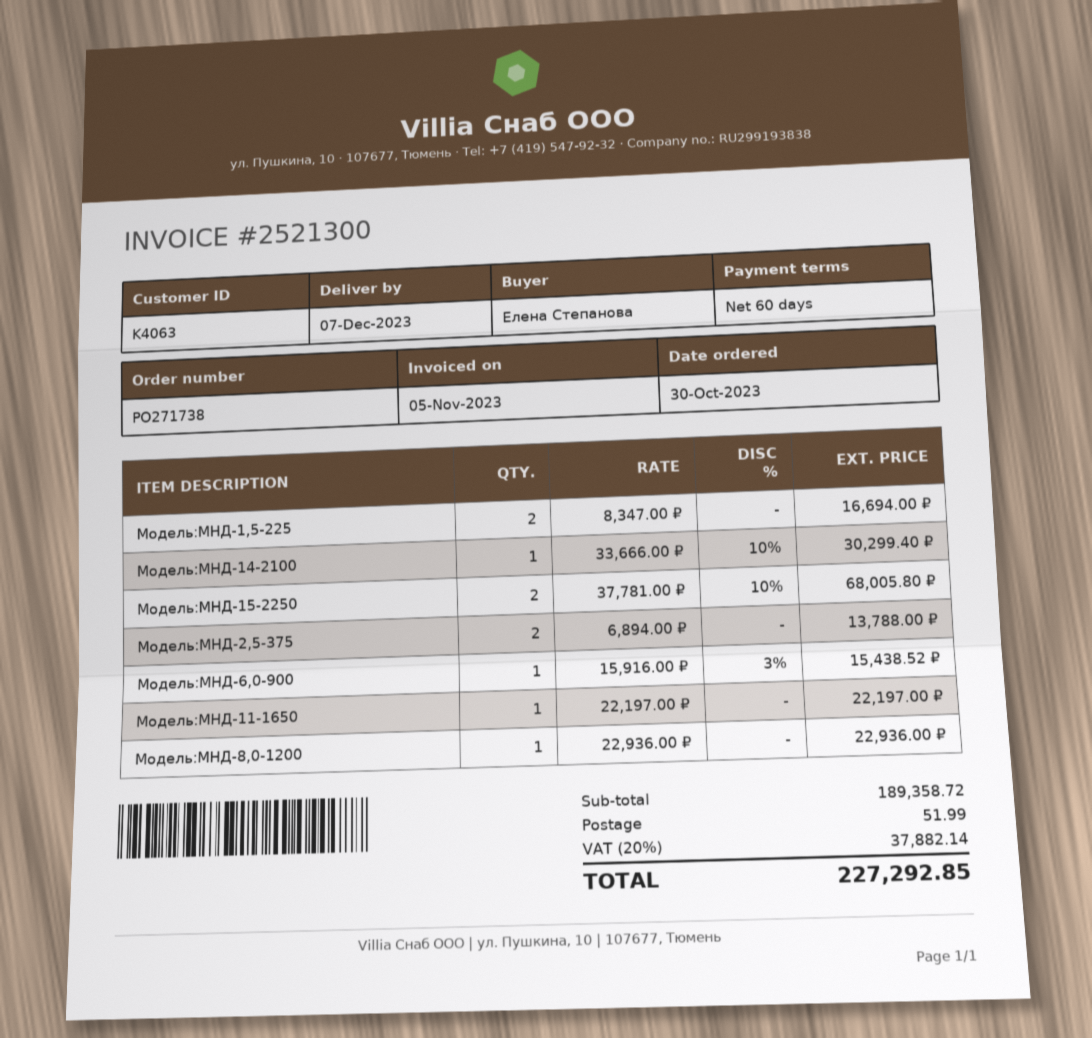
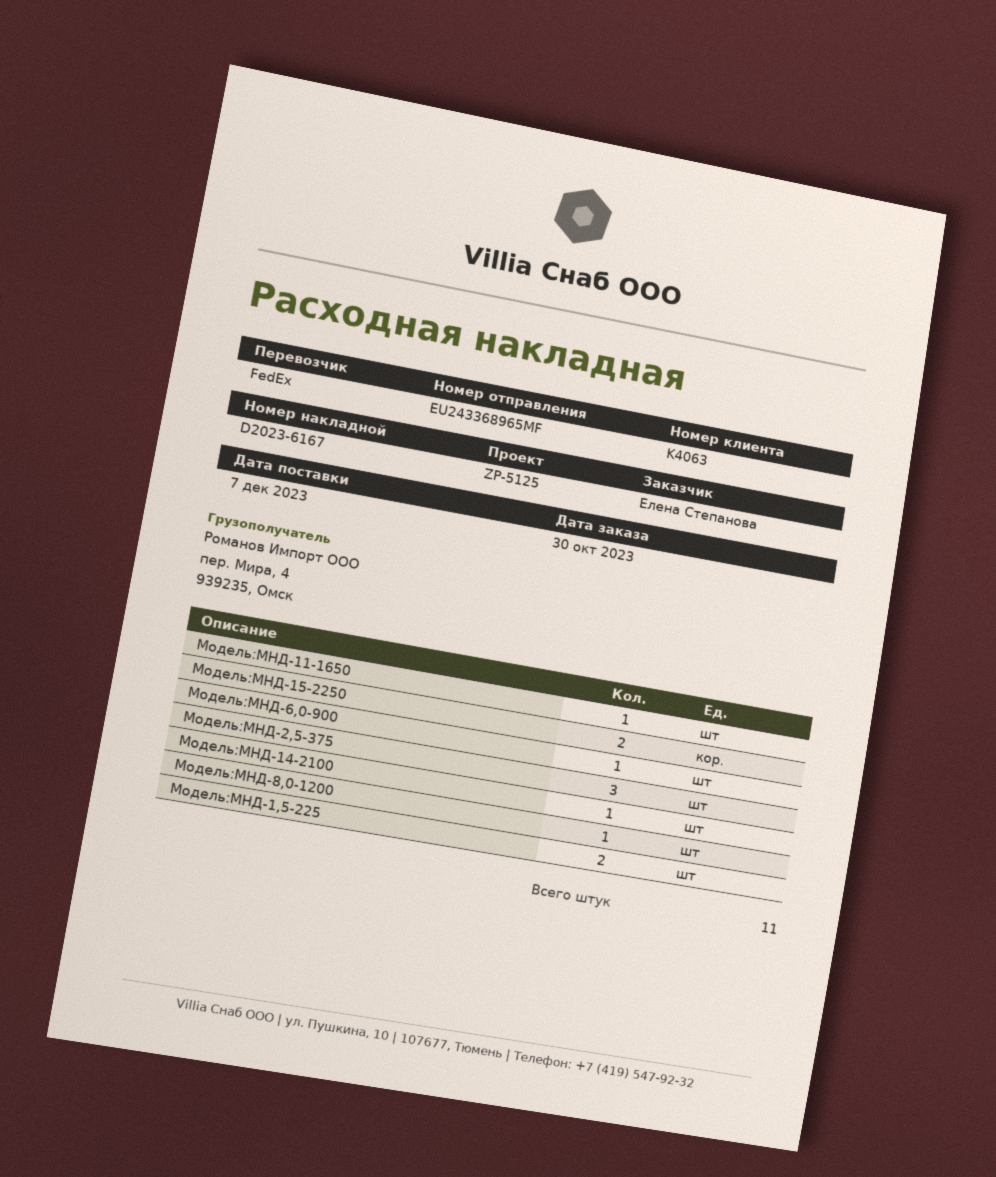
Модель:МНД-2,5-375: 2 -> 3

